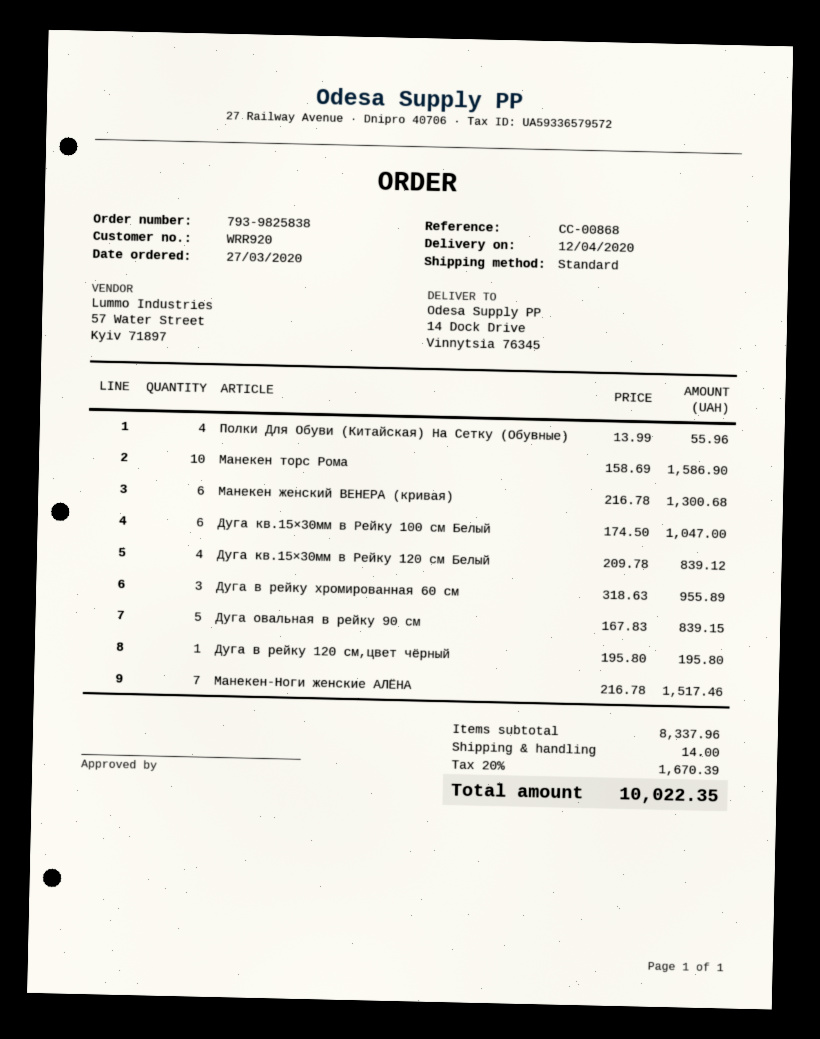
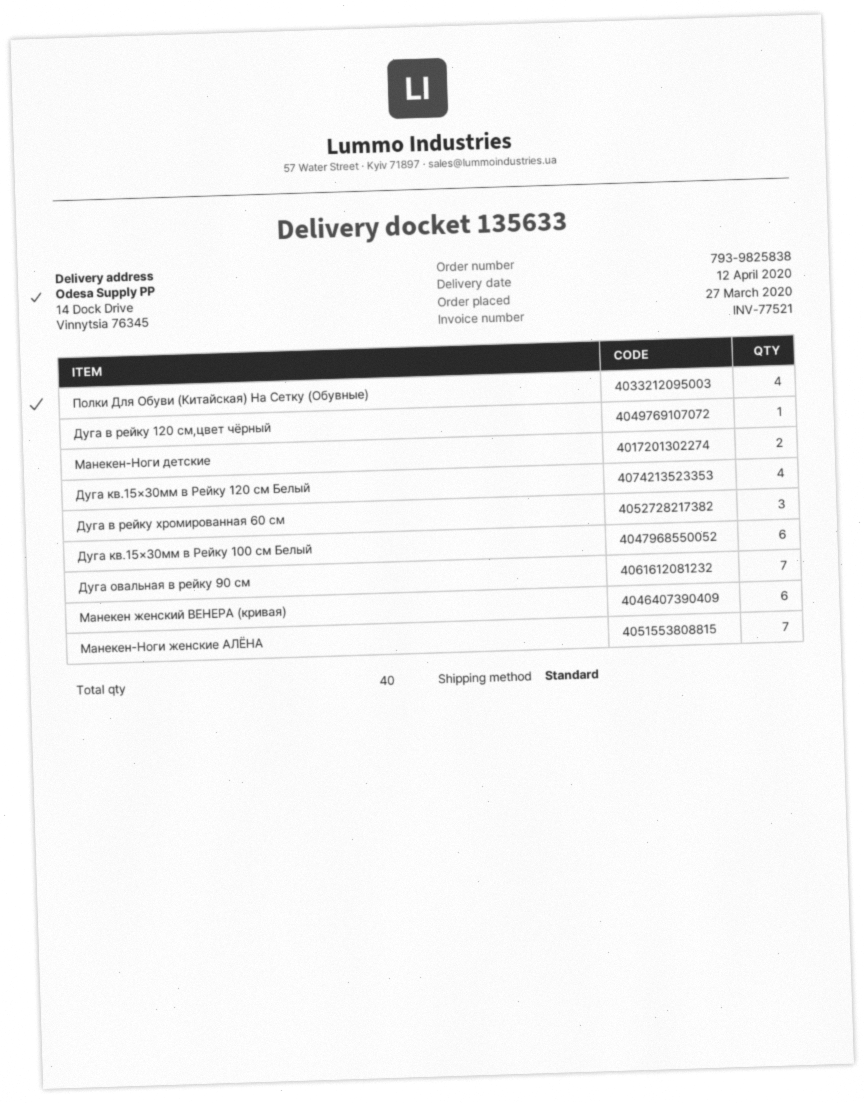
Манекен торс Рома: 10 -> none
Дуга овальная в рейку 90 см: 5 -> 7
Манекен-Ноги детские: none -> 2

